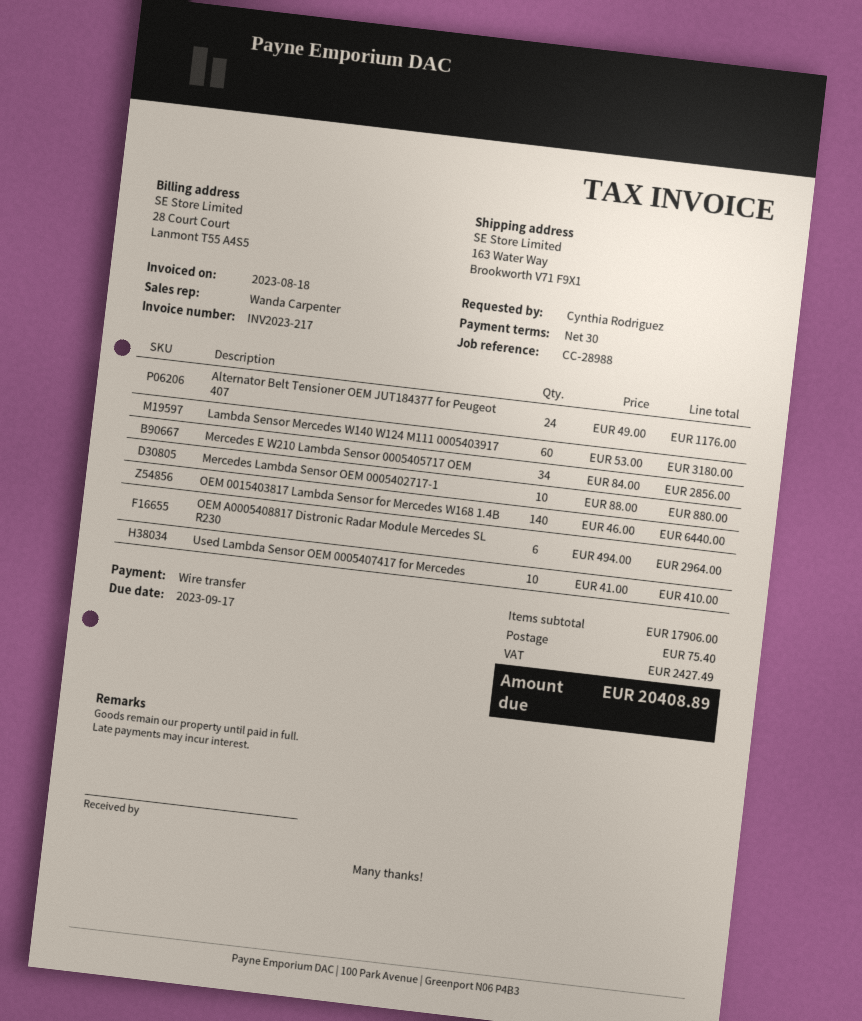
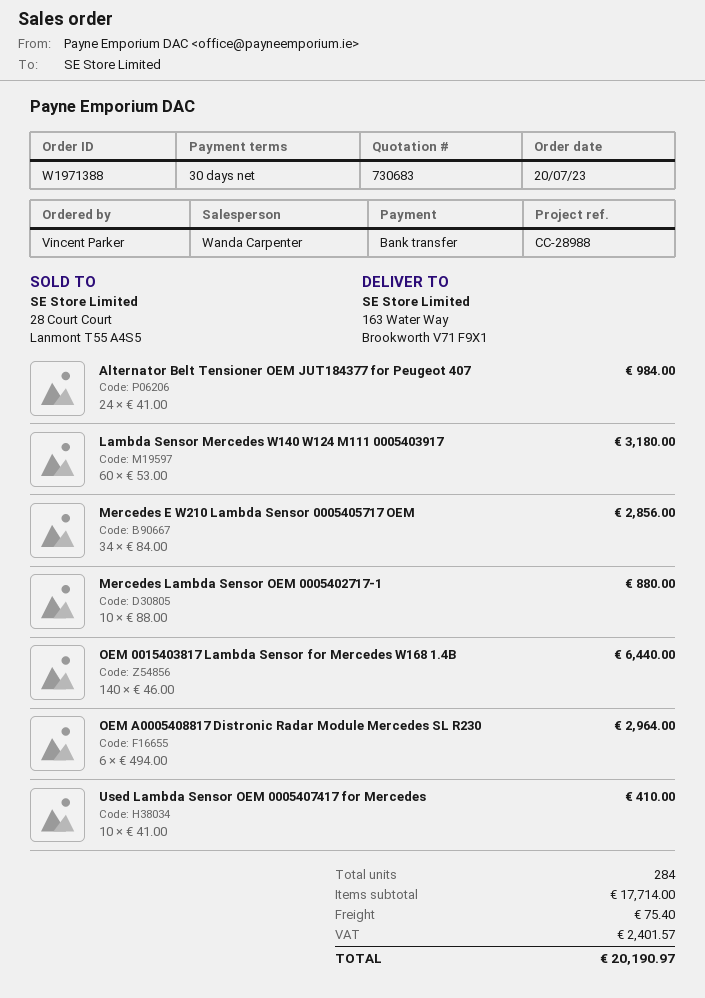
ordered by: Cynthia Rodriguez -> Vincent Parker
Alternator Belt Tensioner OEM JUT184377 for Peugeot 407: 24 x 49.00 = 1176.00 -> 24 x 41.00 = 984.00
subtotal: 17906.00 -> 17714.00
tax: 2427.49 -> 2401.57
total: 20408.89 -> 20190.97

